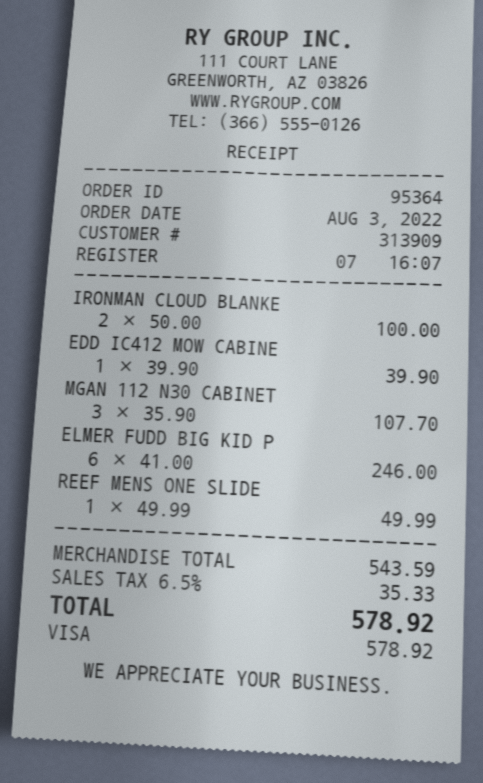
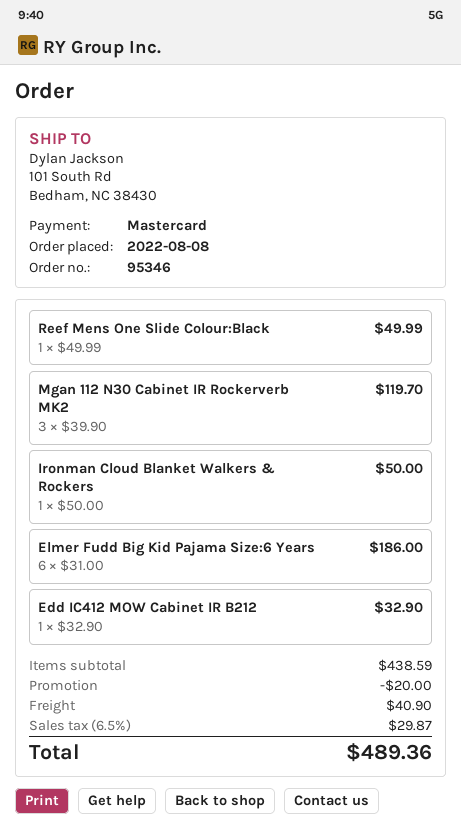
order number: 95364 -> 95346
order date: 2022-08-03 -> 2022-08-08
payment method: Visa -> Mastercard
IRONMAN CLOUD BLANKE: 2 x 50.00 = 100.00 -> 1 x 50.00 = 50.00
EDD IC412 MOW CABINE: 1 x 39.90 = 39.90 -> 1 x 32.90 = 32.90
MGAN 112 N30 CABINET: 3 x 35.90 = 107.70 -> 3 x 39.90 = 119.70
ELMER FUDD BIG KID P: 6 x 41.00 = 246.00 -> 6 x 31.00 = 186.00
subtotal: 543.59 -> 438.59
discount: none -> 20.00
shipping: none -> 40.90
tax: 6.5% = 35.33 -> 6.5% = 29.87
total: 578.92 -> 489.36

